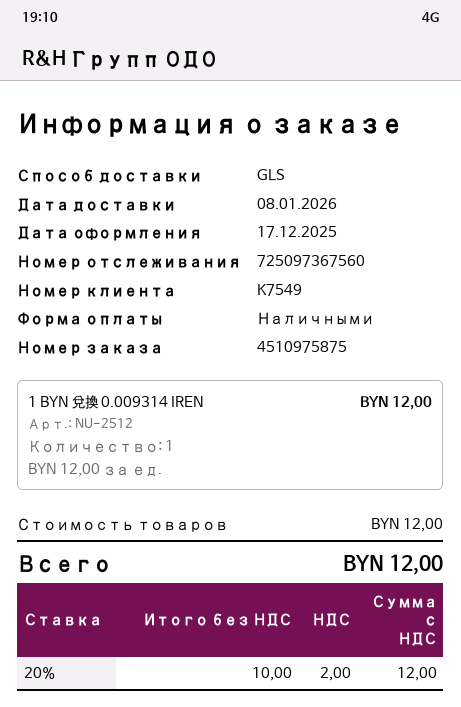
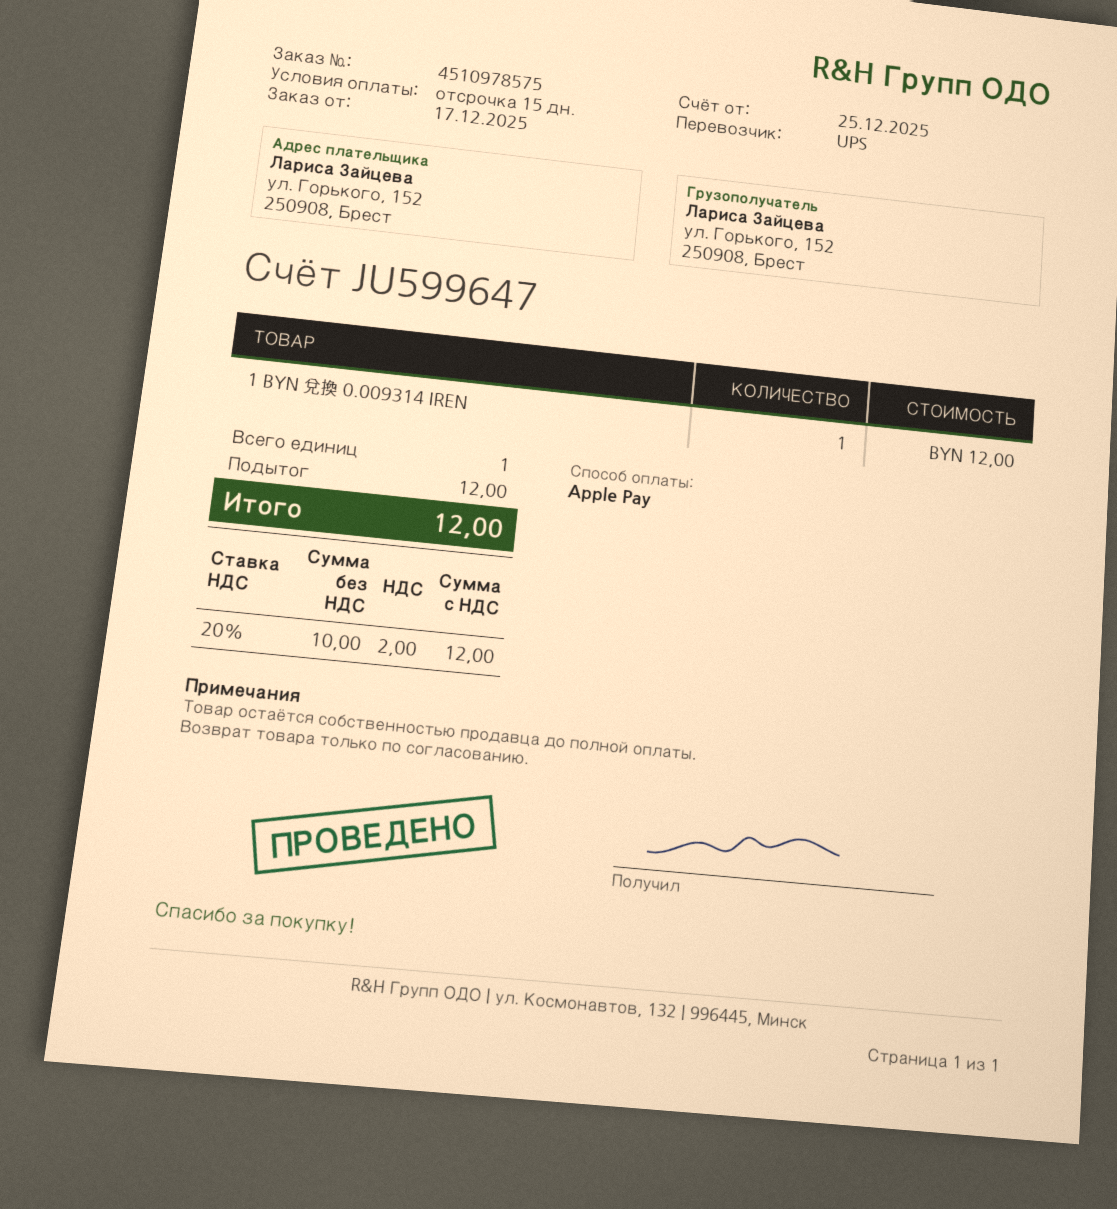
order number: 4510975875 -> 4510978575
payment method: cash -> Apple Pay
shipping method: GLS -> UPS

